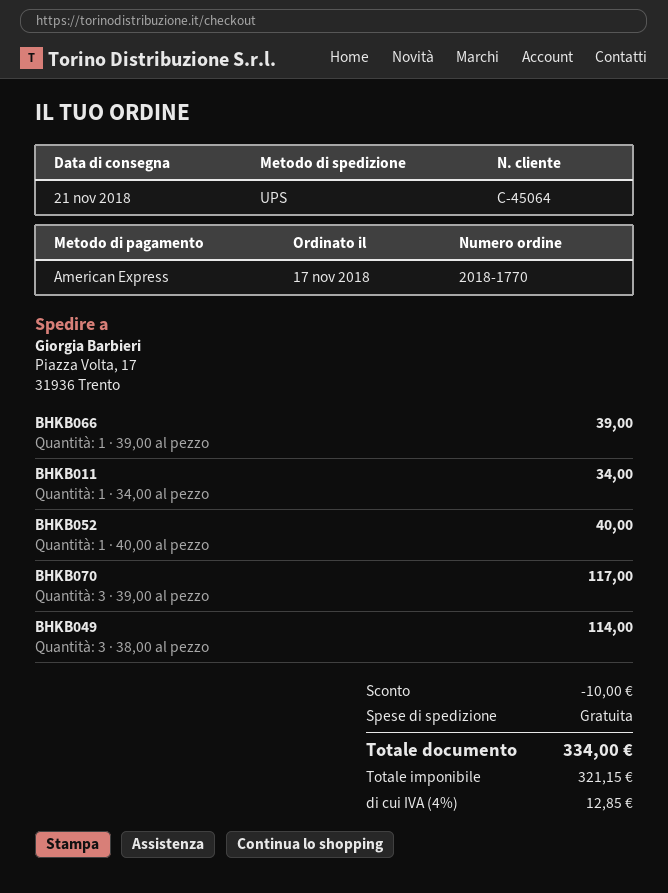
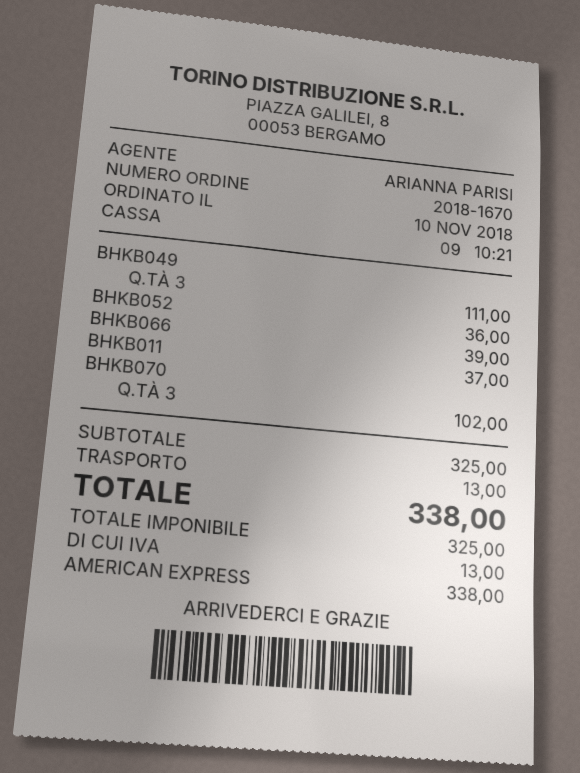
order number: 2018-1770 -> 2018-1670
order date: 2018-11-17 -> 2018-11-10
BHKB011: 1 for 34.00 -> 1 for 37.00
BHKB052: 1 for 40.00 -> 1 for 36.00
BHKB070: 3 for 117.00 -> 3 for 102.00
BHKB049: 3 for 114.00 -> 3 for 111.00
discount: 10.00 -> none
shipping: 0.00 -> 13.00
net: 321.15 -> 325.00
tax: 12.85 -> 13.00
total: 334.00 -> 338.00

